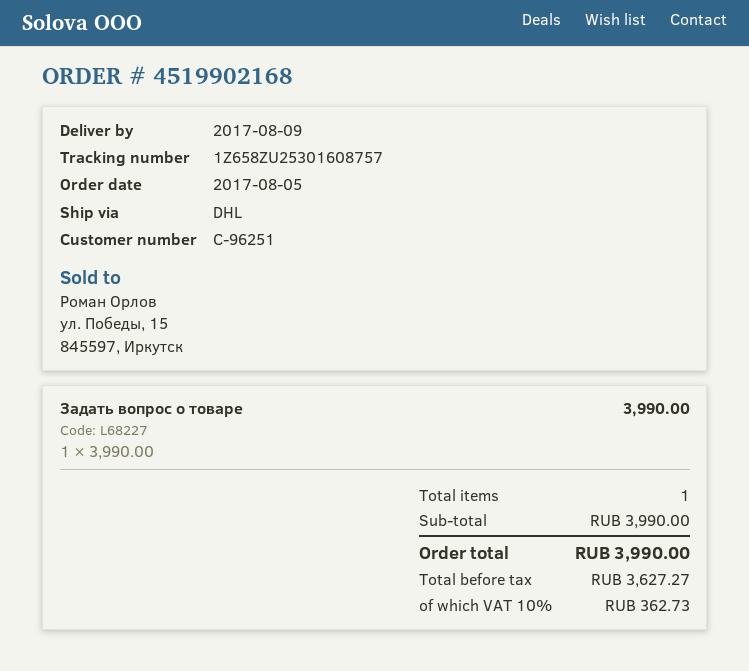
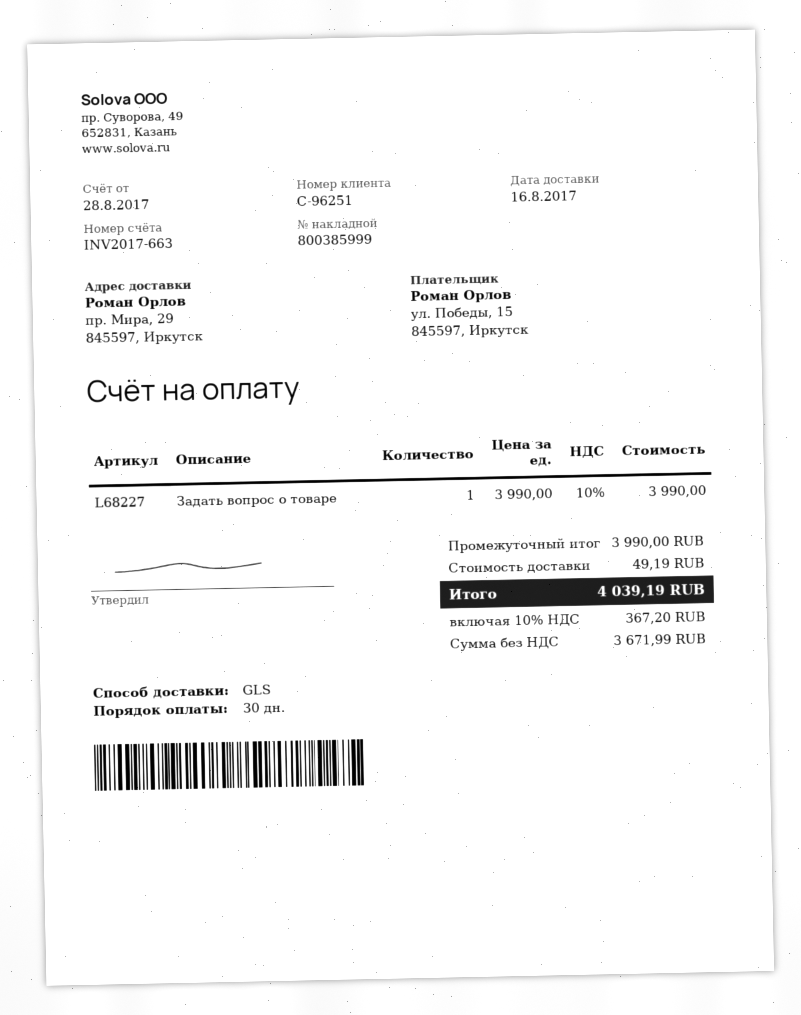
delivery date: 2017-08-09 -> 2017-08-16
shipping method: DHL -> GLS
shipping: none -> 49.19
net: 3627.27 -> 3671.99
tax: 10% = 362.73 -> 10% = 367.20
total: 3990.00 -> 4039.19

